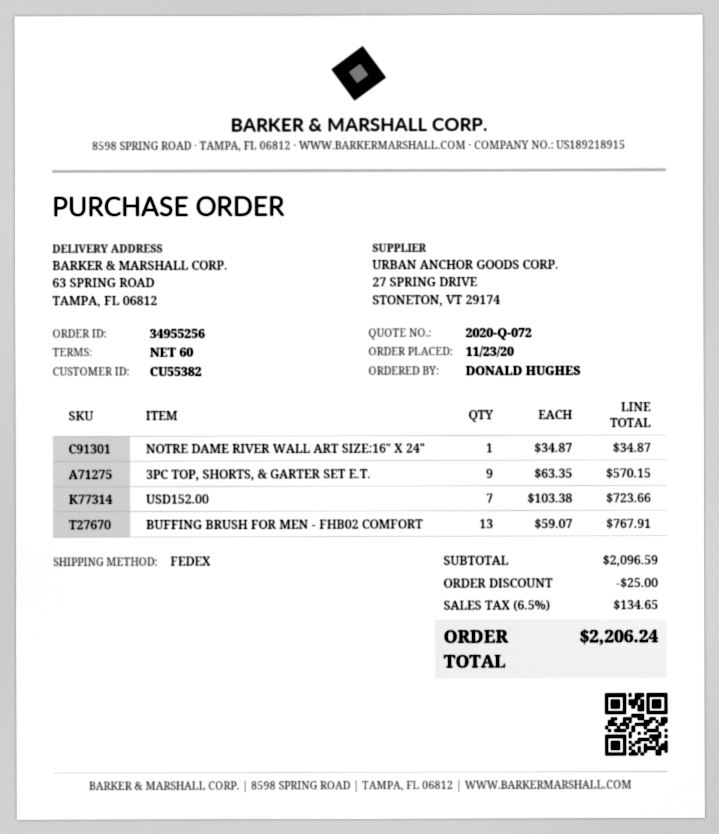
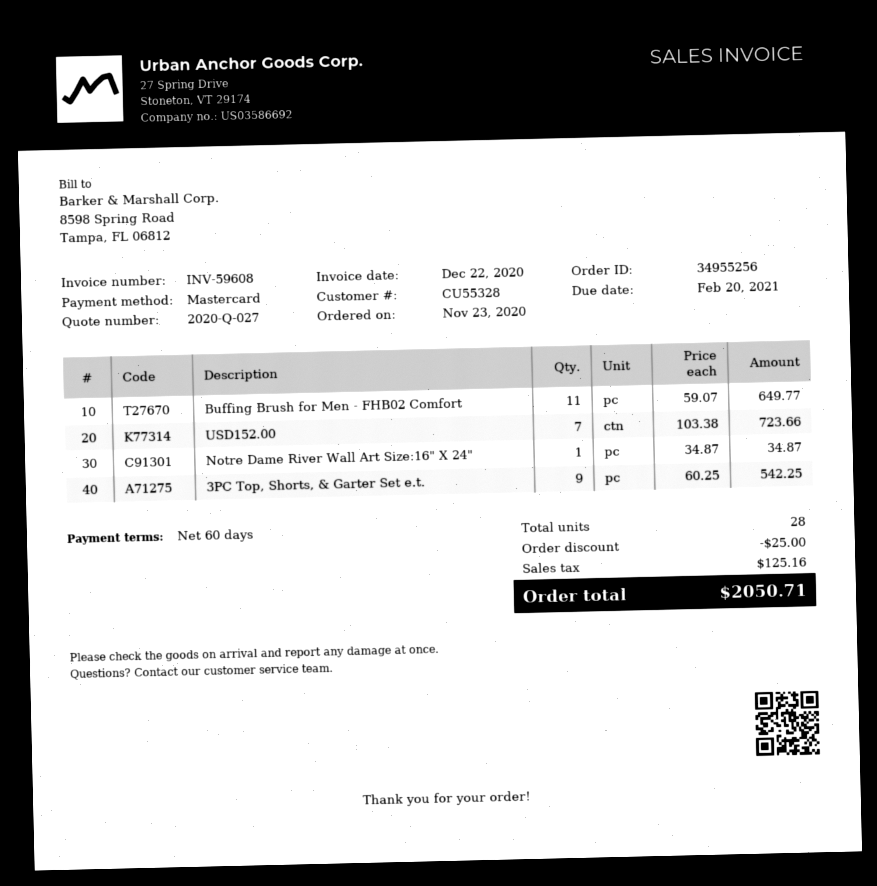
quote number: 2020-Q-072 -> 2020-Q-027
customer number: CU55382 -> CU55328
3PC TOP, SHORTS, & GARTER SET E.T.: 9 x 63.35 = 570.15 -> 9 x 60.25 = 542.25
BUFFING BRUSH FOR MEN - FHB02 COMFORT: 13 x 59.07 = 767.91 -> 11 x 59.07 = 649.77
tax: 134.65 -> 125.16
total: 2206.24 -> 2050.71

